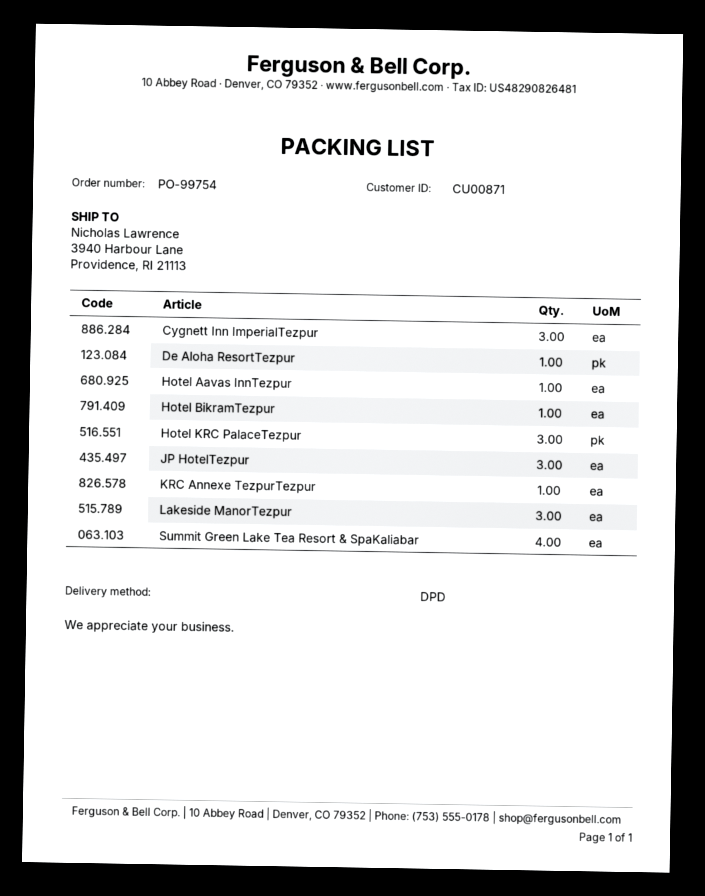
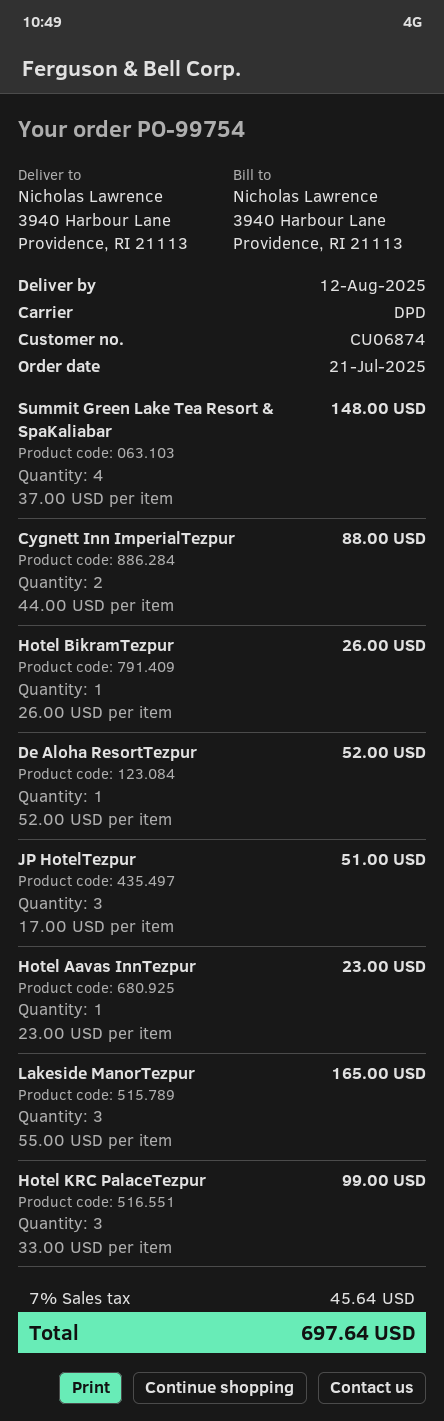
customer number: CU00871 -> CU06874
Cygnett Inn ImperialTezpur: 3 -> 2
KRC Annexe TezpurTezpur: 1 -> none

